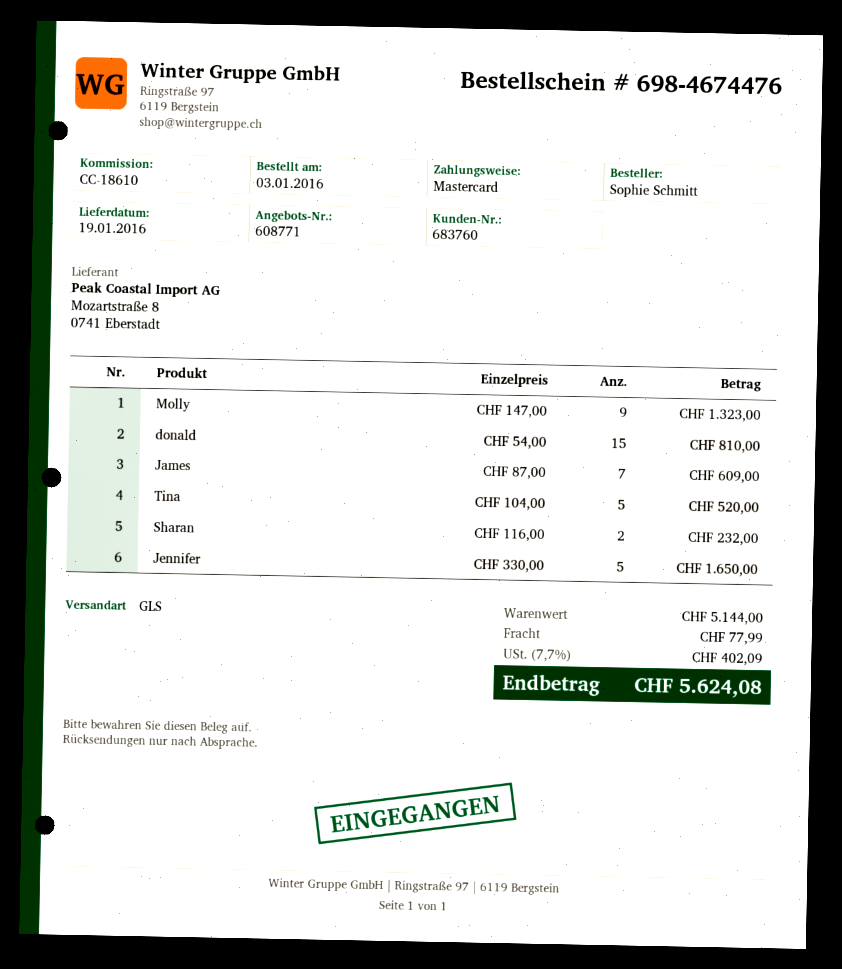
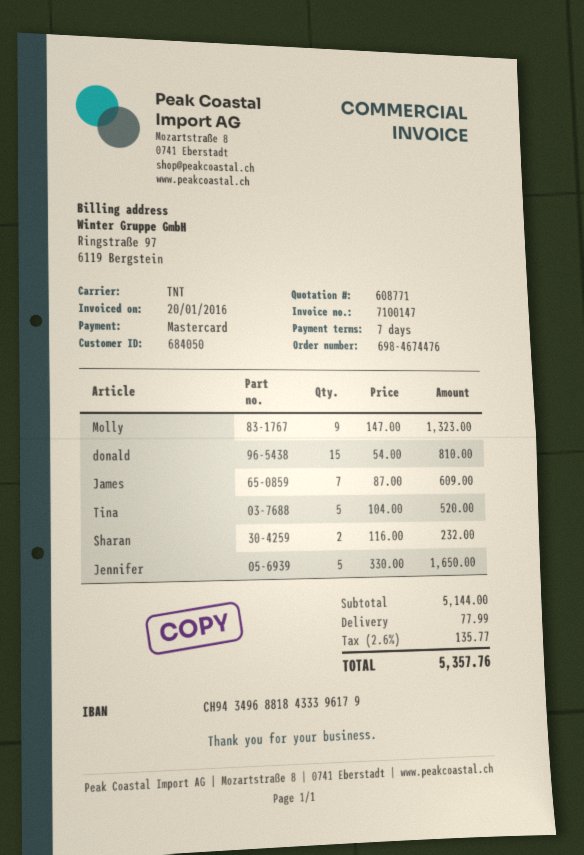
customer number: 683760 -> 684050
shipping method: GLS -> TNT
tax: 7.7% = 402.09 -> 2.6% = 135.77
total: 5624.08 -> 5357.76

